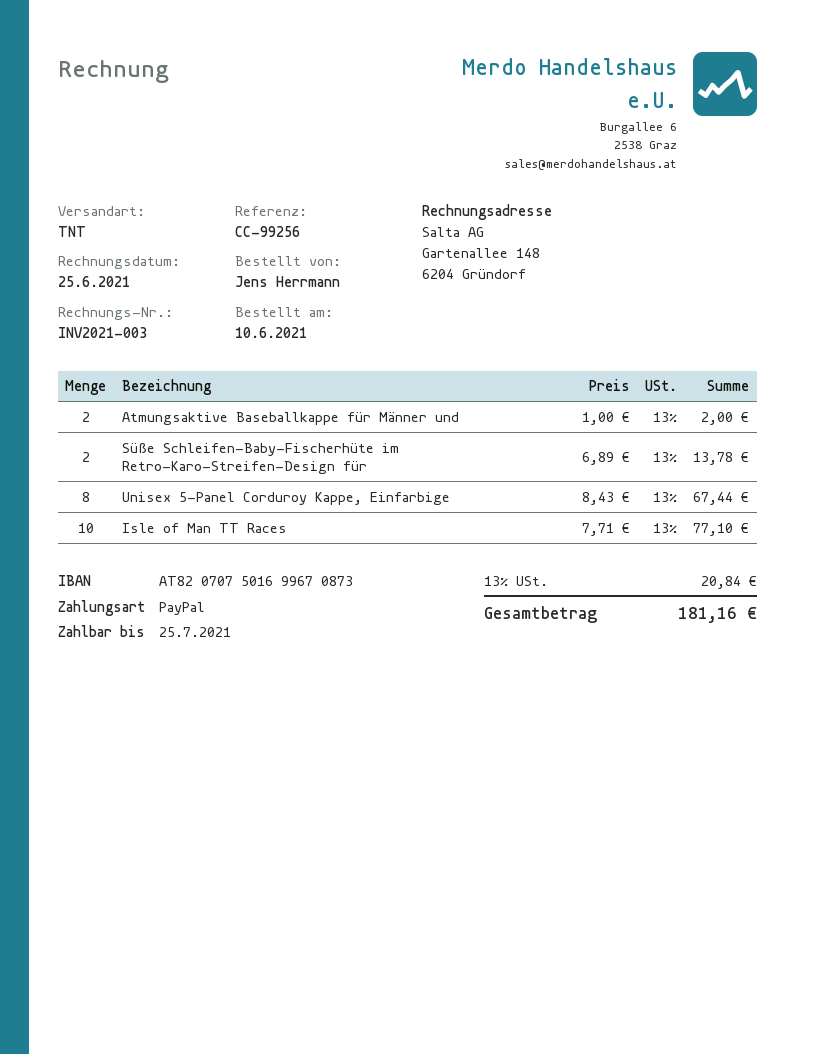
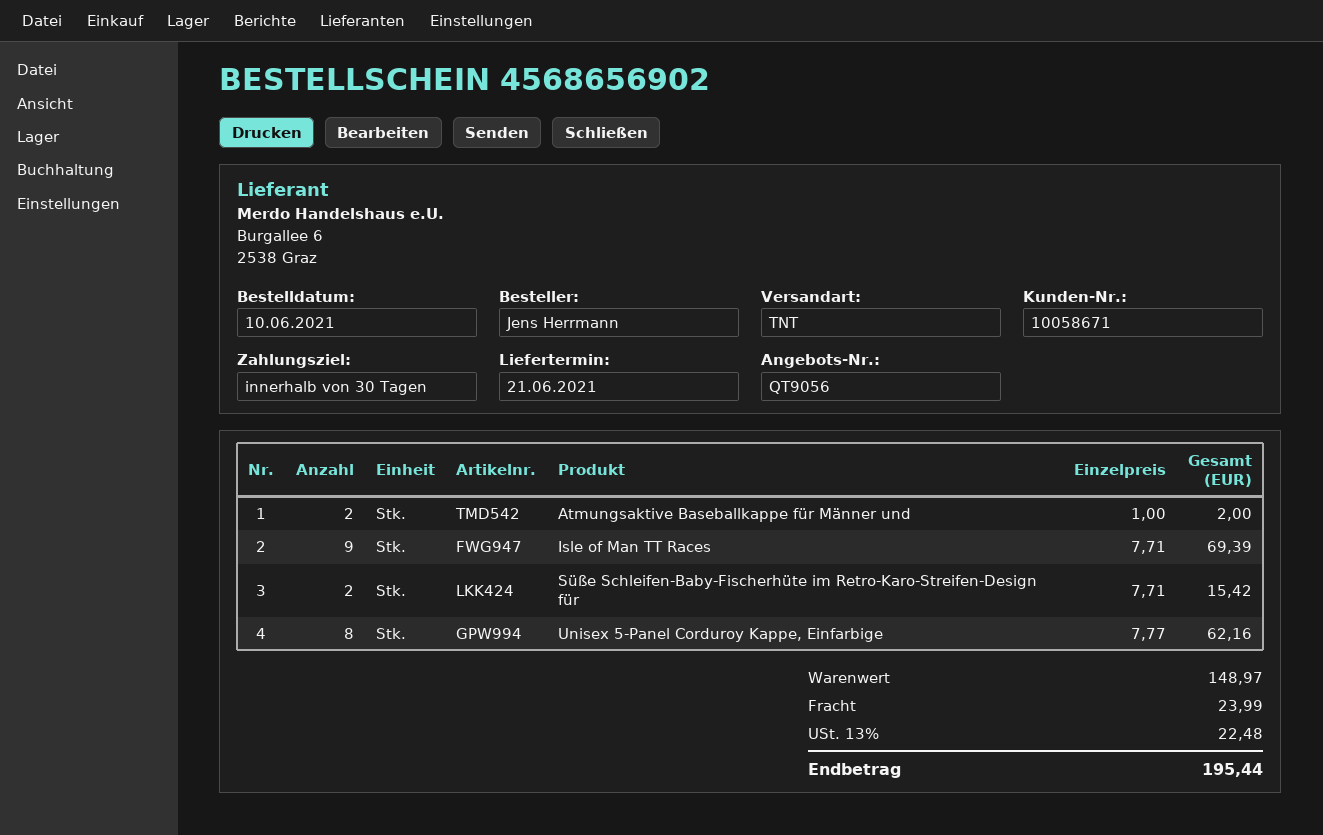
Süße Schleifen-Baby-Fischerhüte im Retro-Karo-Streifen-Design für: 2 x 6.89 = 13.78 -> 2 x 7.71 = 15.42
Unisex 5-Panel Corduroy Kappe, Einfarbige: 8 x 8.43 = 67.44 -> 8 x 7.77 = 62.16
Isle of Man TT Races: 10 x 7.71 = 77.10 -> 9 x 7.71 = 69.39
shipping: none -> 23.99
tax: 13% = 20.84 -> 13% = 22.48
total: 181.16 -> 195.44

